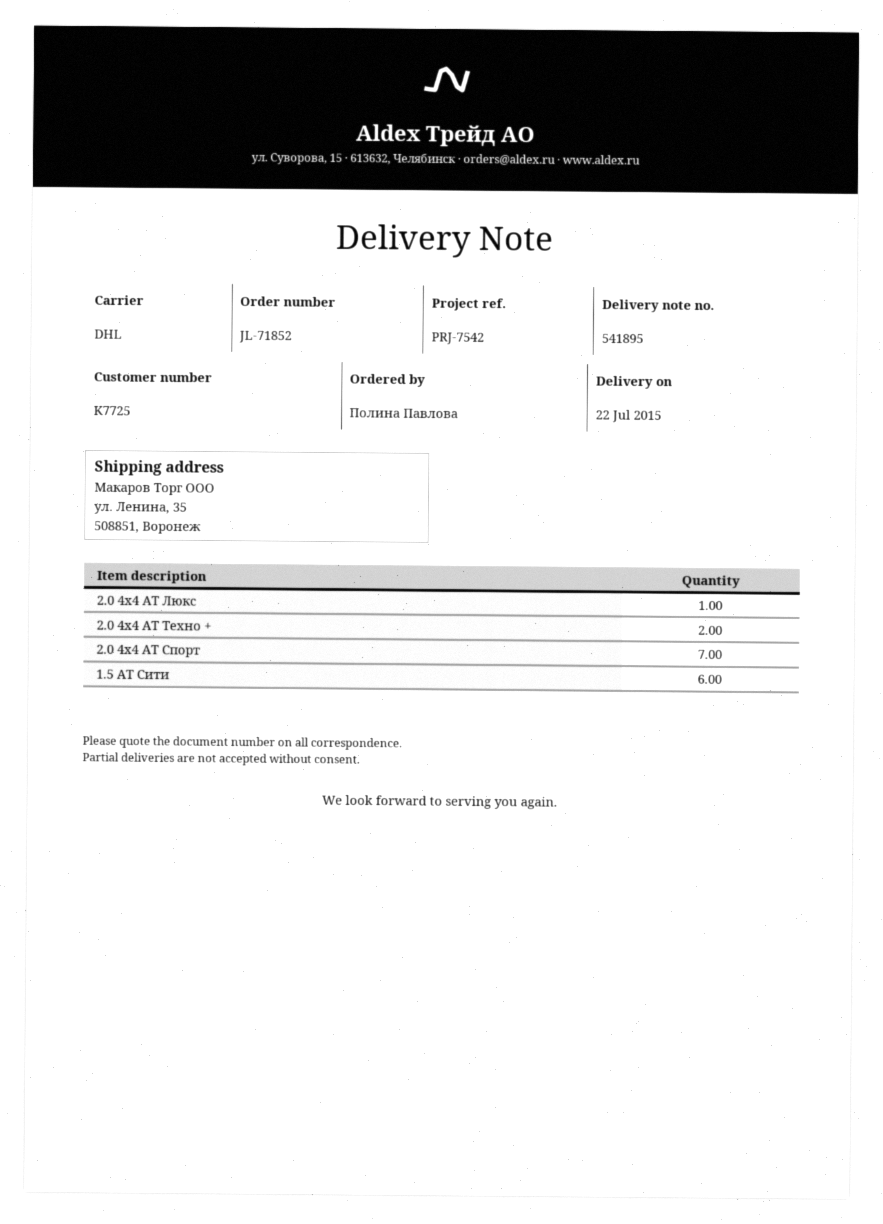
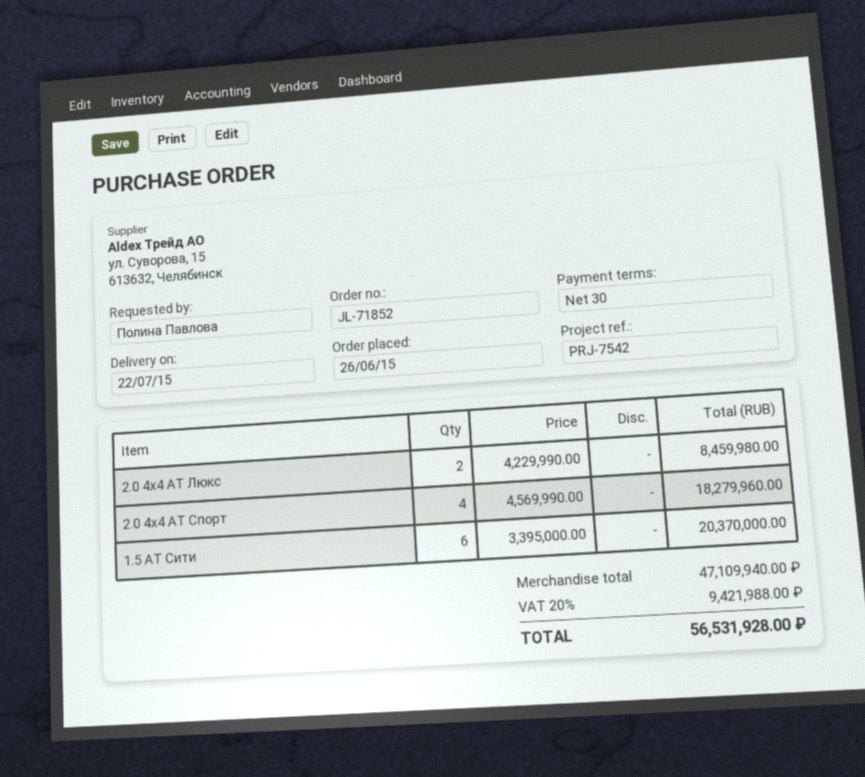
2.0 4x4 AT Люкс: 1 -> 2
2.0 4x4 AT Техно +: 2 -> none
2.0 4x4 AT Спорт: 7 -> 4

